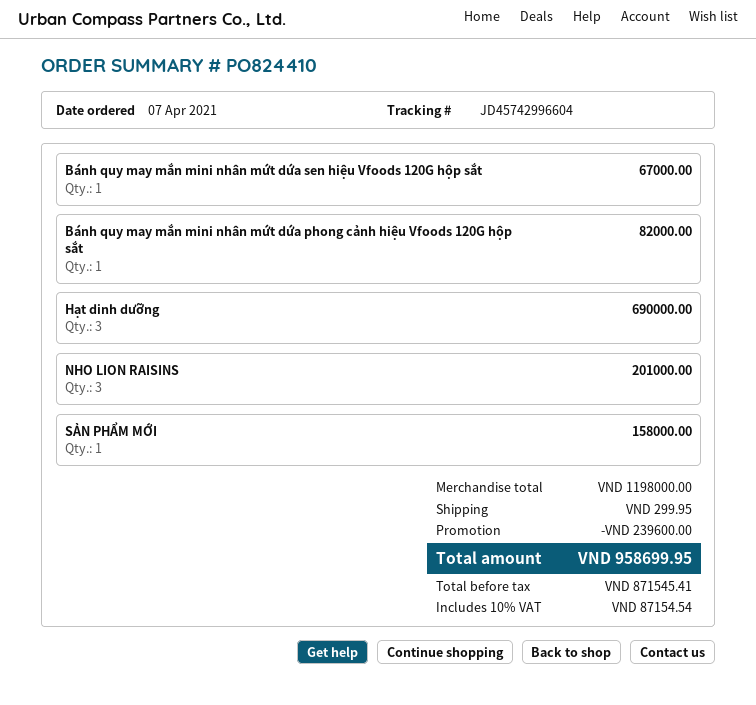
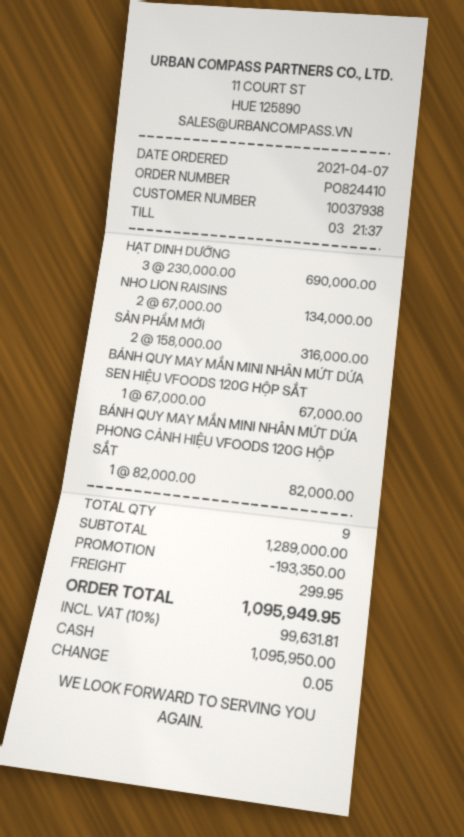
NHO LION RAISINS: 3 for 201000.00 -> 2 for 134000.00
SẢN PHẨM MỚI: 1 for 158000.00 -> 2 for 316000.00
subtotal: 1198000.00 -> 1289000.00
discount: 239600.00 -> 193350.00
tax: 10% = 87154.54 -> 10% = 99631.81
total: 958699.95 -> 1095949.95

